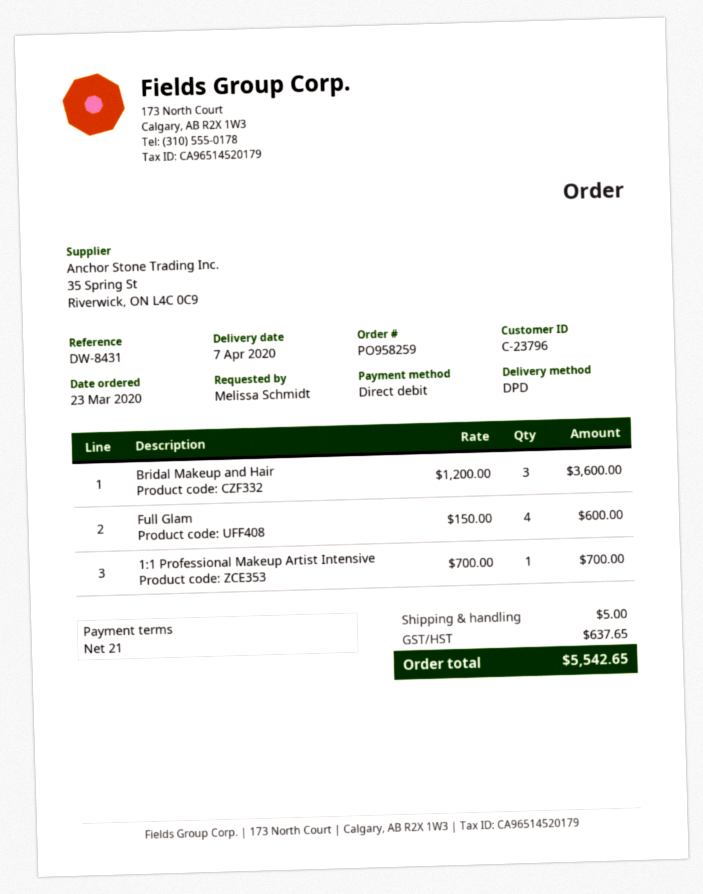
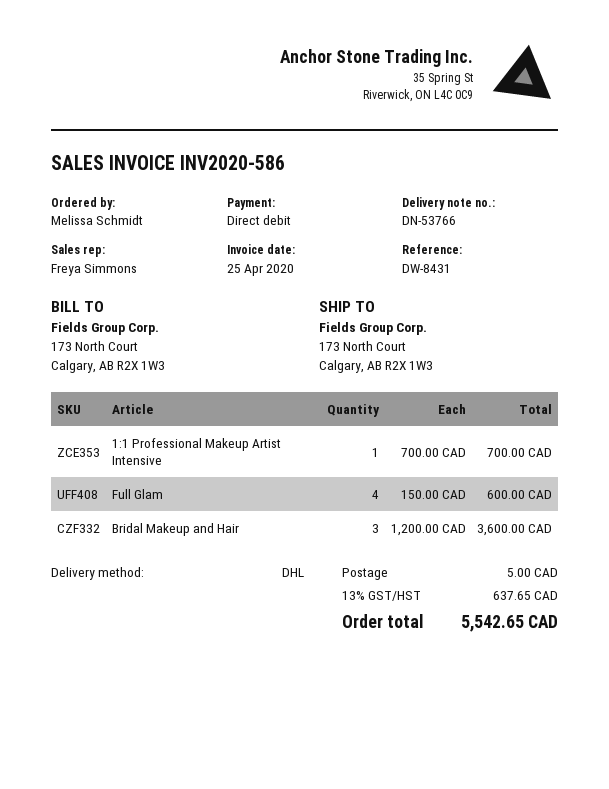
shipping method: DPD -> DHL

